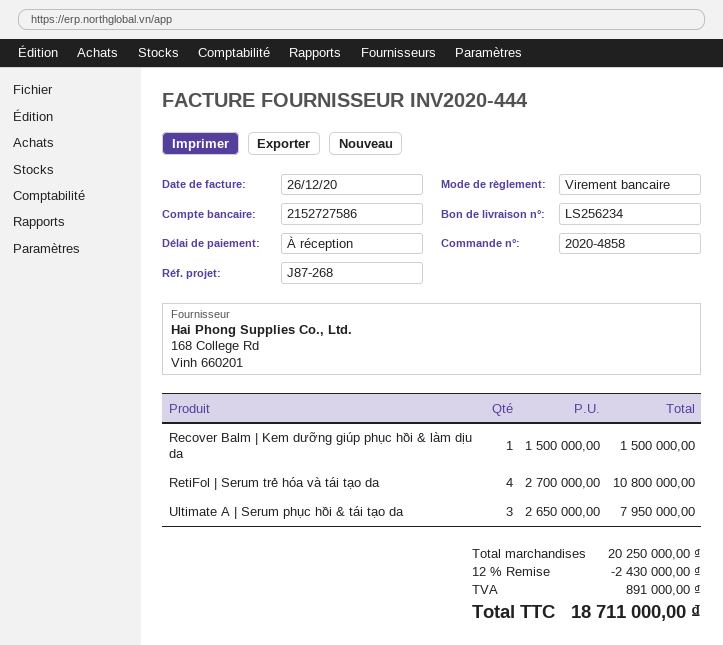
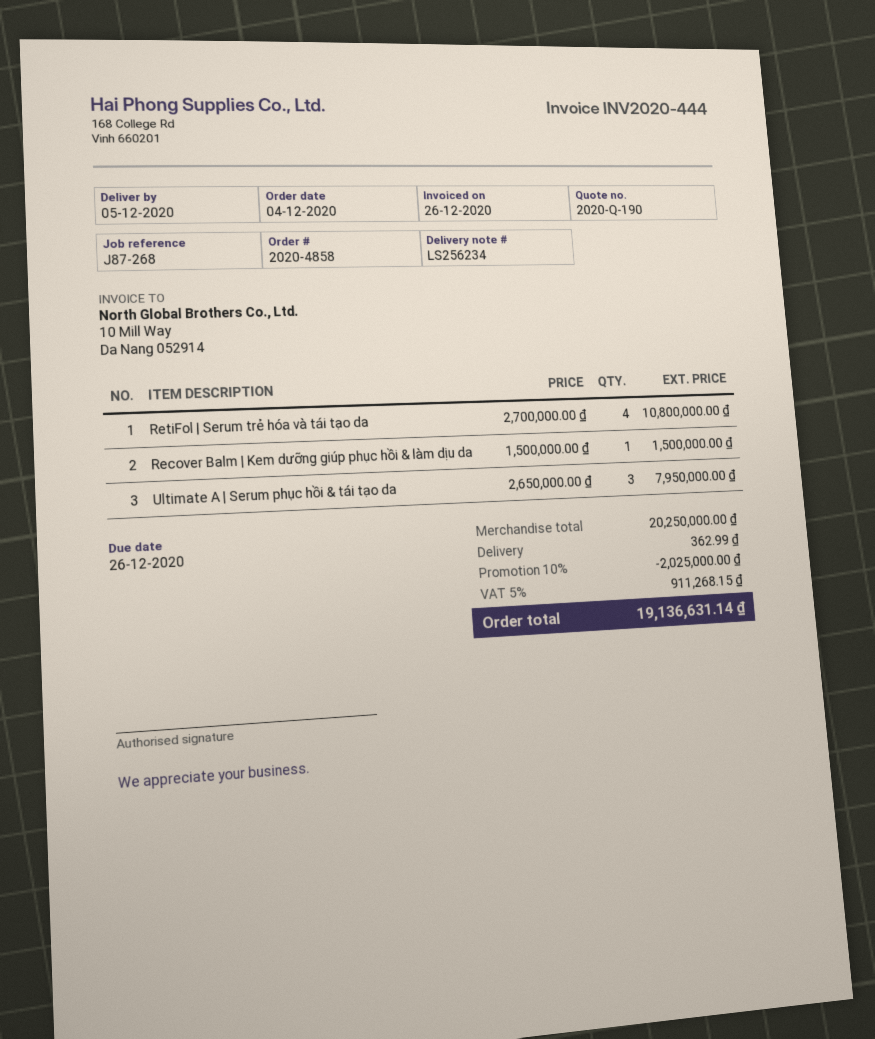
discount: 12% = 2430000.00 -> 10% = 2025000.00
shipping: none -> 362.99
tax: 891000.00 -> 911268.15
total: 18711000.00 -> 19136631.14

